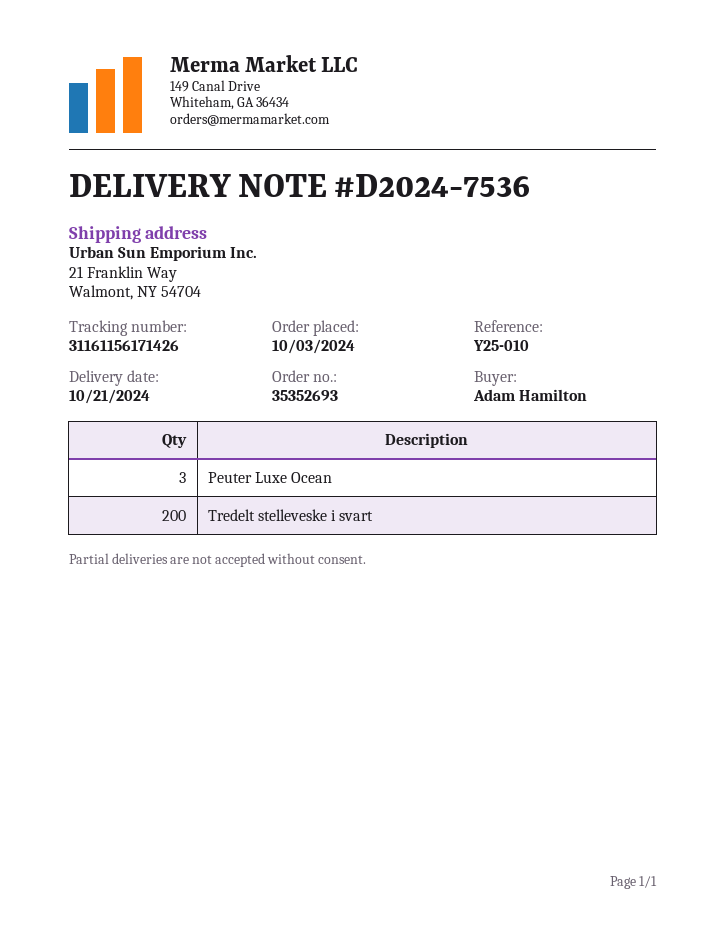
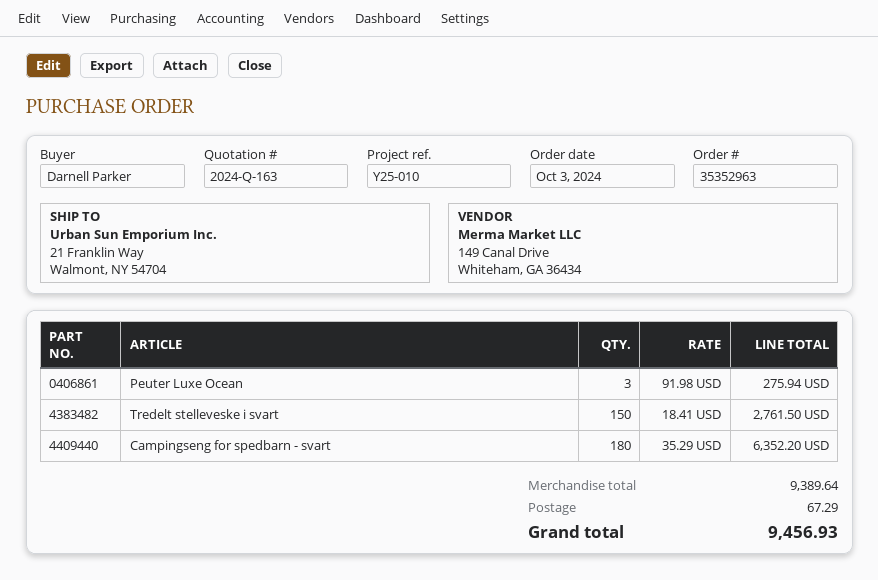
order number: 35352693 -> 35352963
ordered by: Adam Hamilton -> Darnell Parker
Tredelt stelleveske i svart: 200 -> 150
Campingseng for spedbarn - svart: none -> 180

